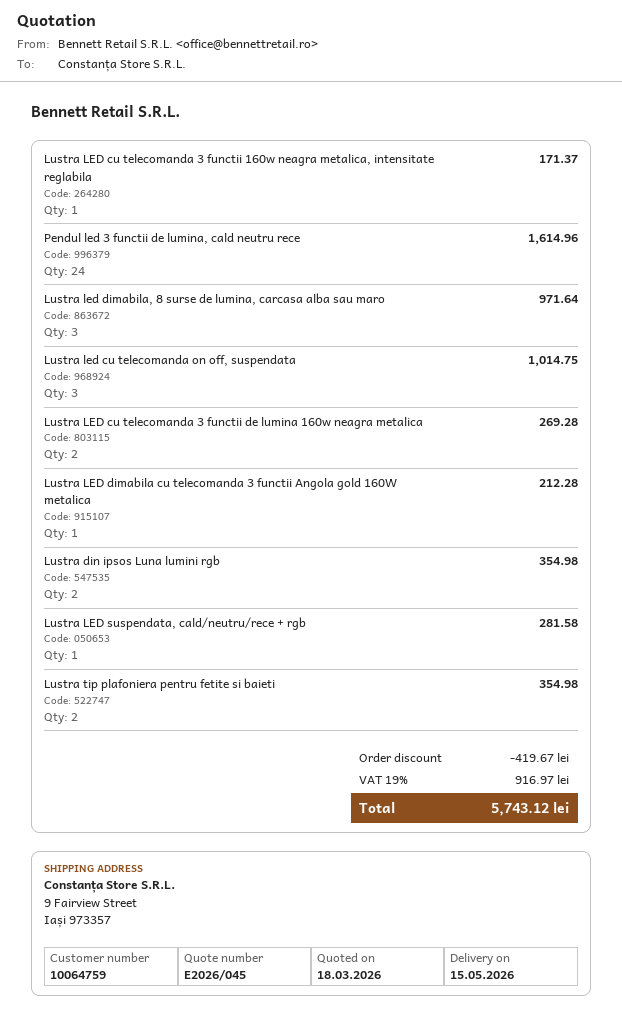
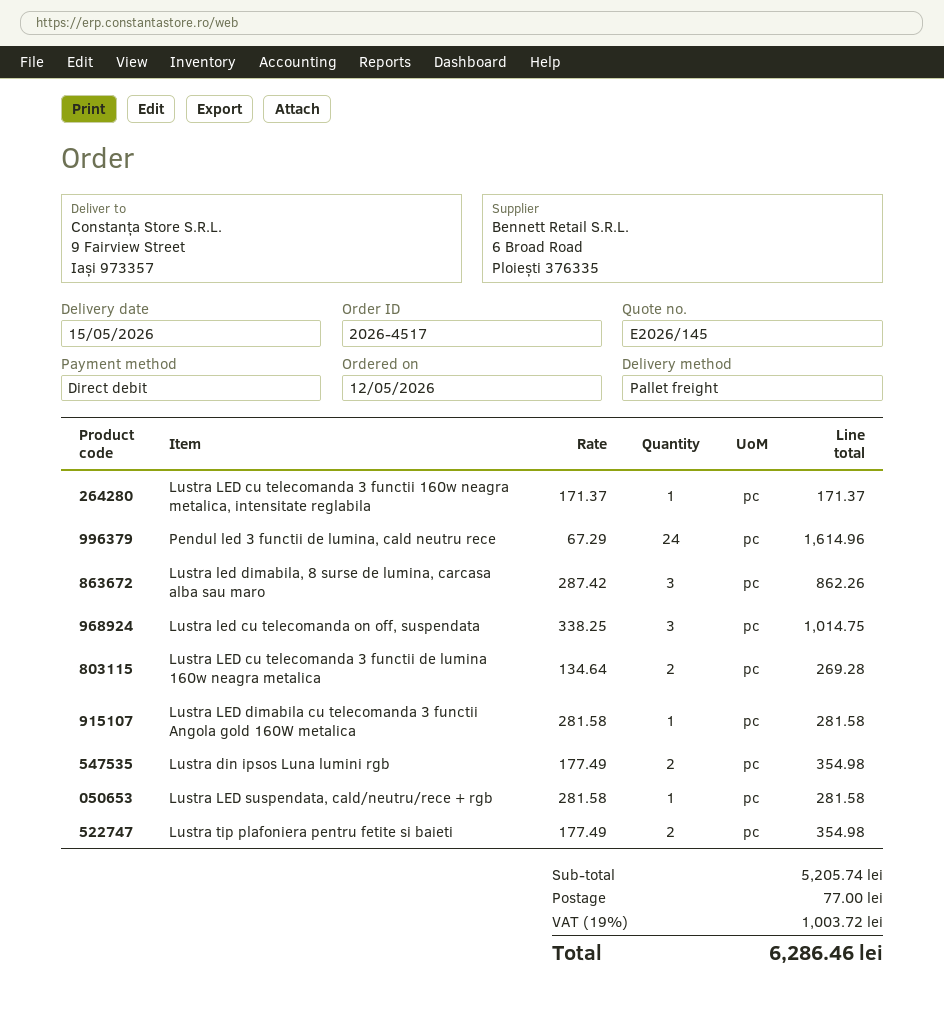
quote number: E2026/045 -> E2026/145
Lustra led dimabila, 8 surse de lumina, carcasa alba sau maro: 3 for 971.64 -> 3 for 862.26
Lustra LED dimabila cu telecomanda 3 functii Angola gold 160W metalica: 1 for 212.28 -> 1 for 281.58
discount: 419.67 -> none
shipping: none -> 77.00
tax: 19% = 916.97 -> 19% = 1003.72
total: 5743.12 -> 6286.46

